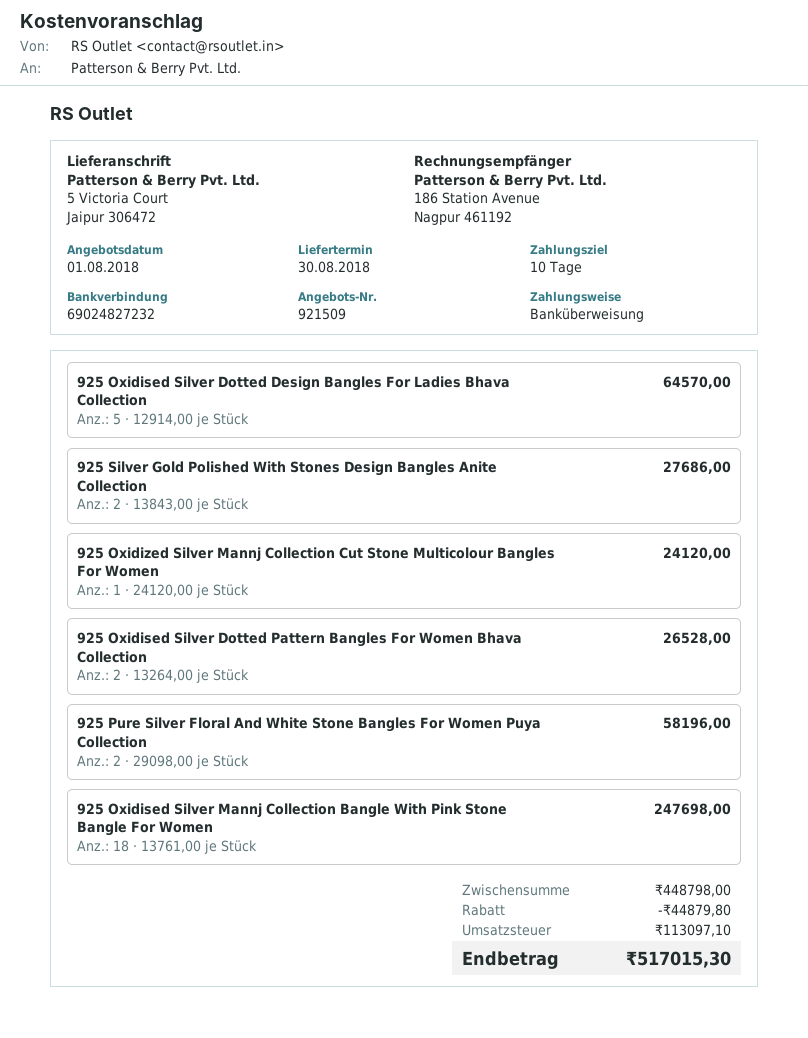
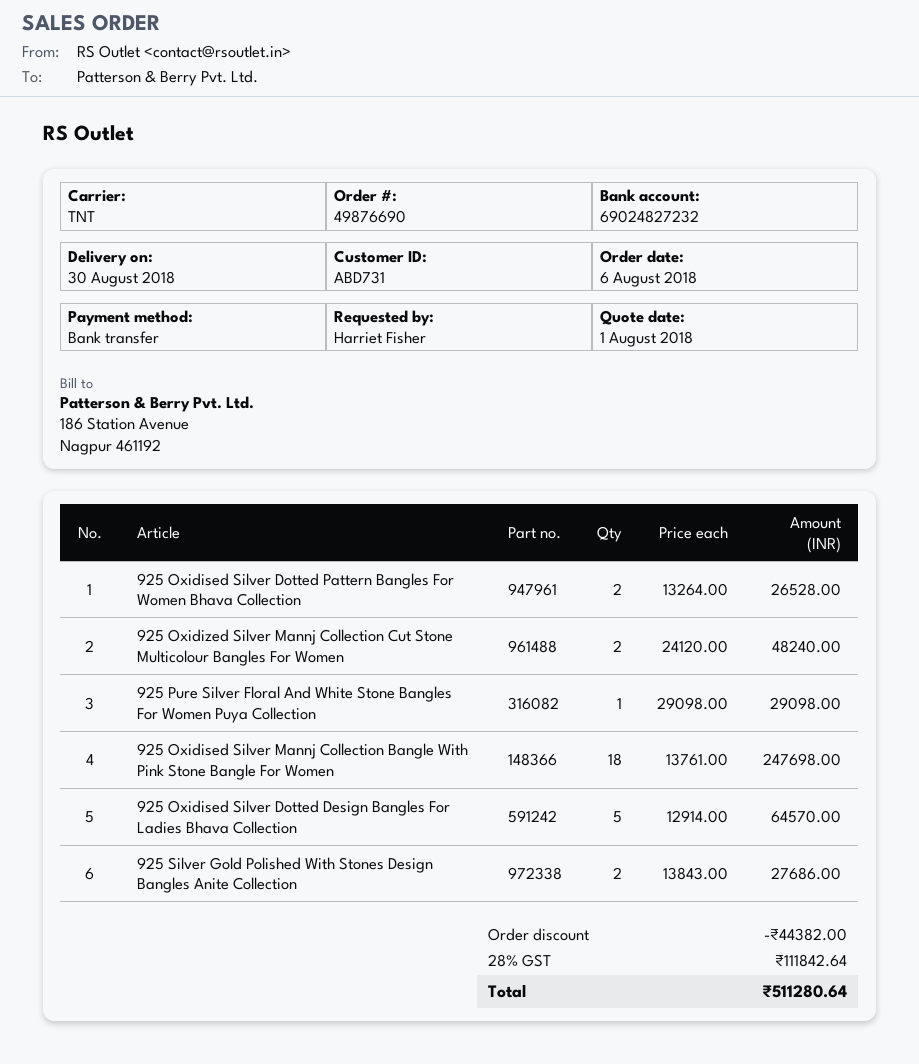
925 Oxidized Silver Mannj Collection Cut Stone Multicolour Bangles For Women: 1 x 24120.00 = 24120.00 -> 2 x 24120.00 = 48240.00
925 Pure Silver Floral And White Stone Bangles For Women Puya Collection: 2 x 29098.00 = 58196.00 -> 1 x 29098.00 = 29098.00
discount: 44879.80 -> 44382.00
tax: 113097.10 -> 111842.64
total: 517015.30 -> 511280.64

